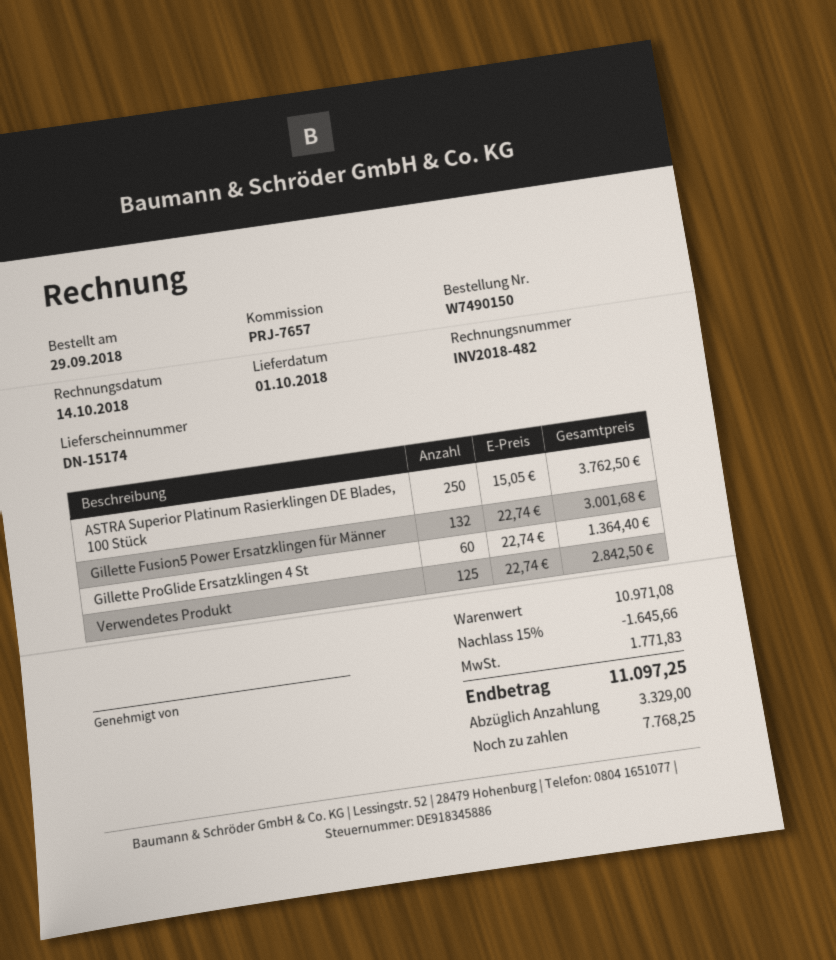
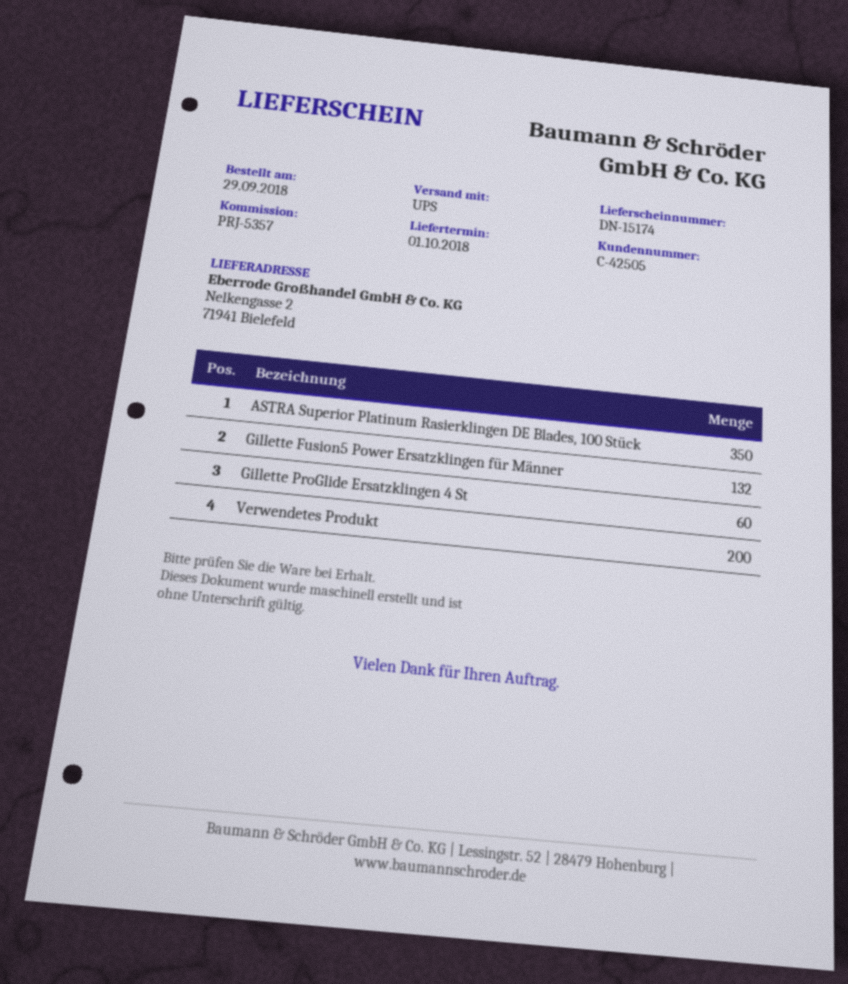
reference: PRJ-7657 -> PRJ-5357
ASTRA Superior Platinum Rasierklingen DE Blades, 100 Stück: 250 -> 350
Verwendetes Produkt: 125 -> 200

